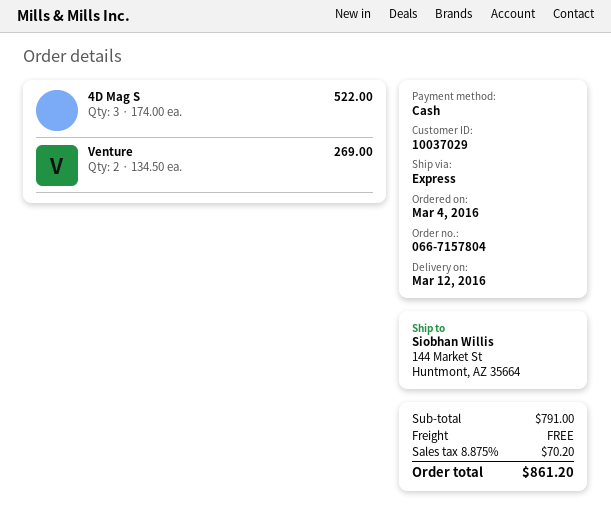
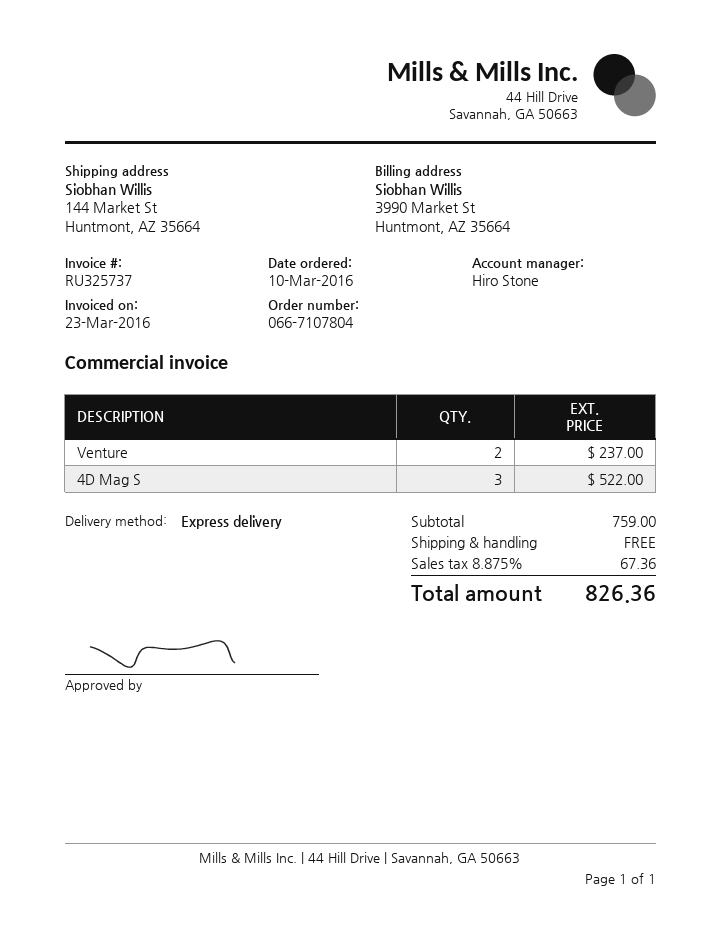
order number: 066-7157804 -> 066-7107804
order date: 2016-03-04 -> 2016-03-10
Venture: 2 for 269.00 -> 2 for 237.00
subtotal: 791.00 -> 759.00
tax: 8.875% = 70.20 -> 8.875% = 67.36
total: 861.20 -> 826.36

